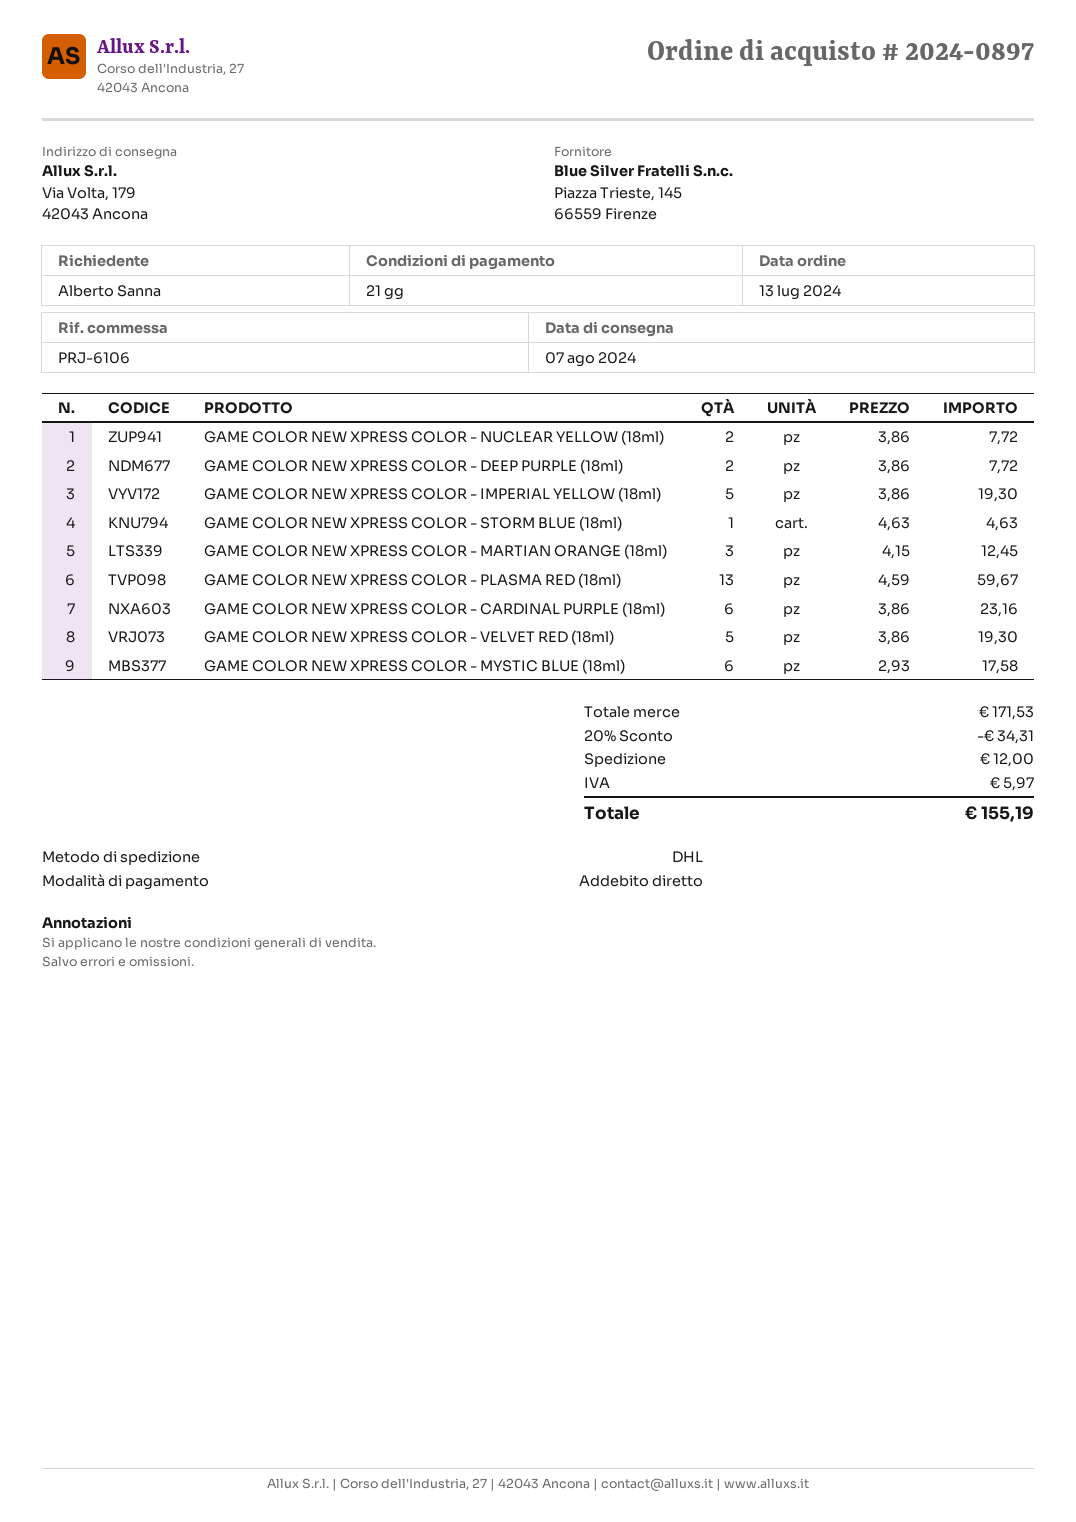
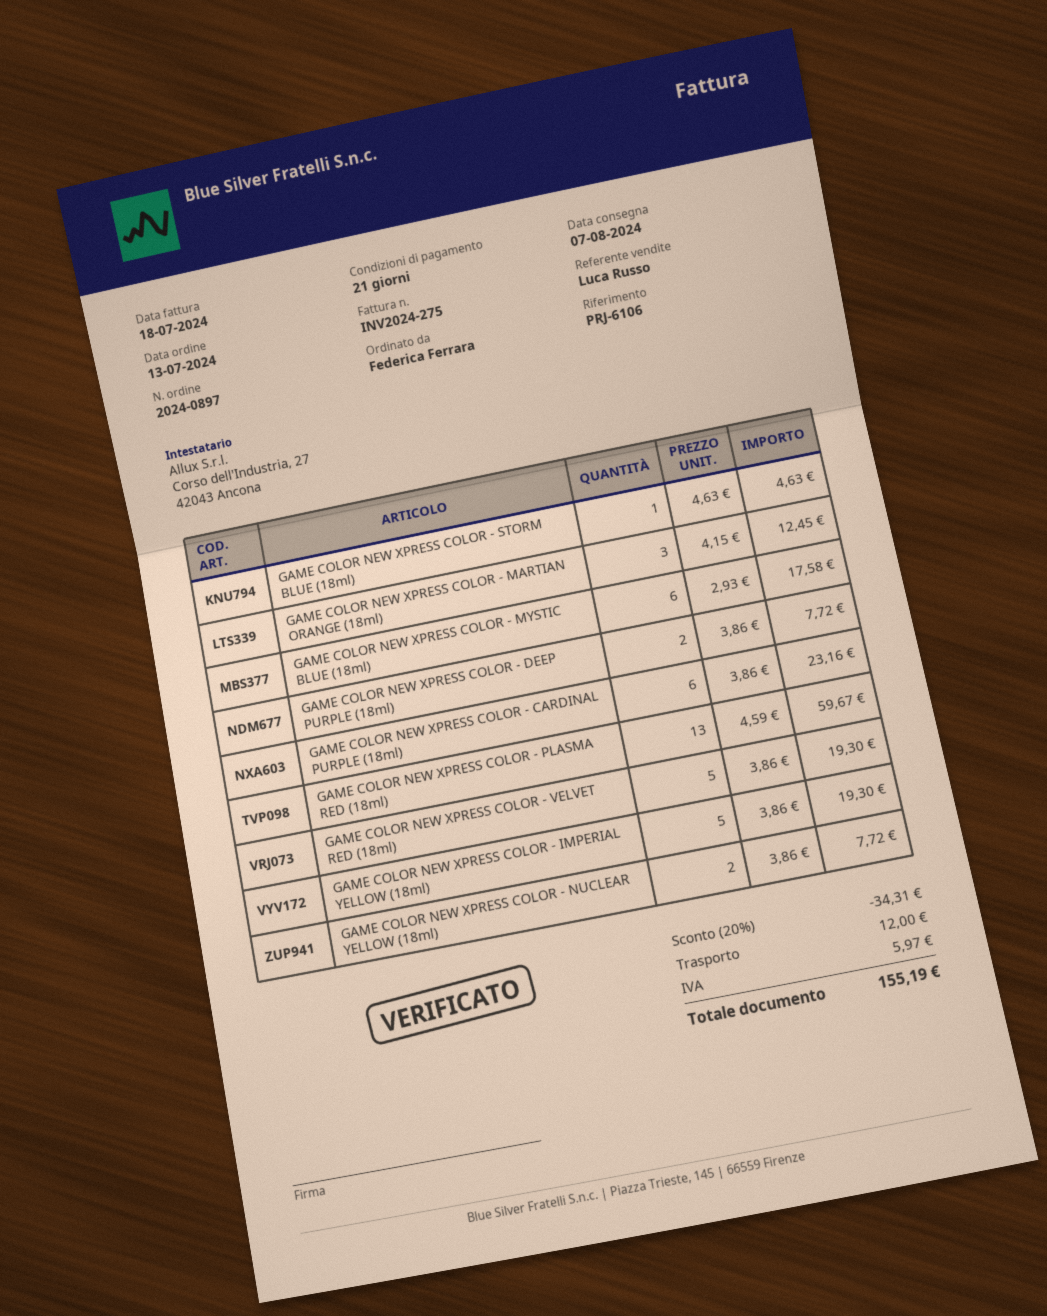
ordered by: Alberto Sanna -> Federica Ferrara

